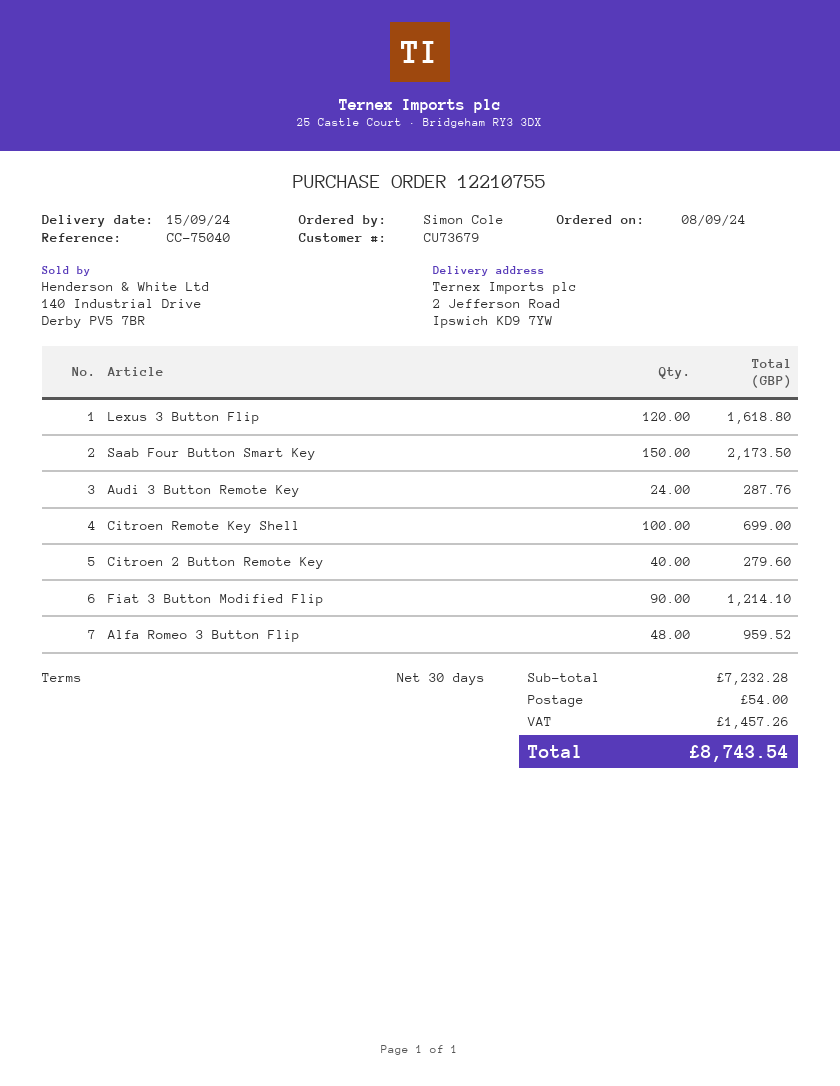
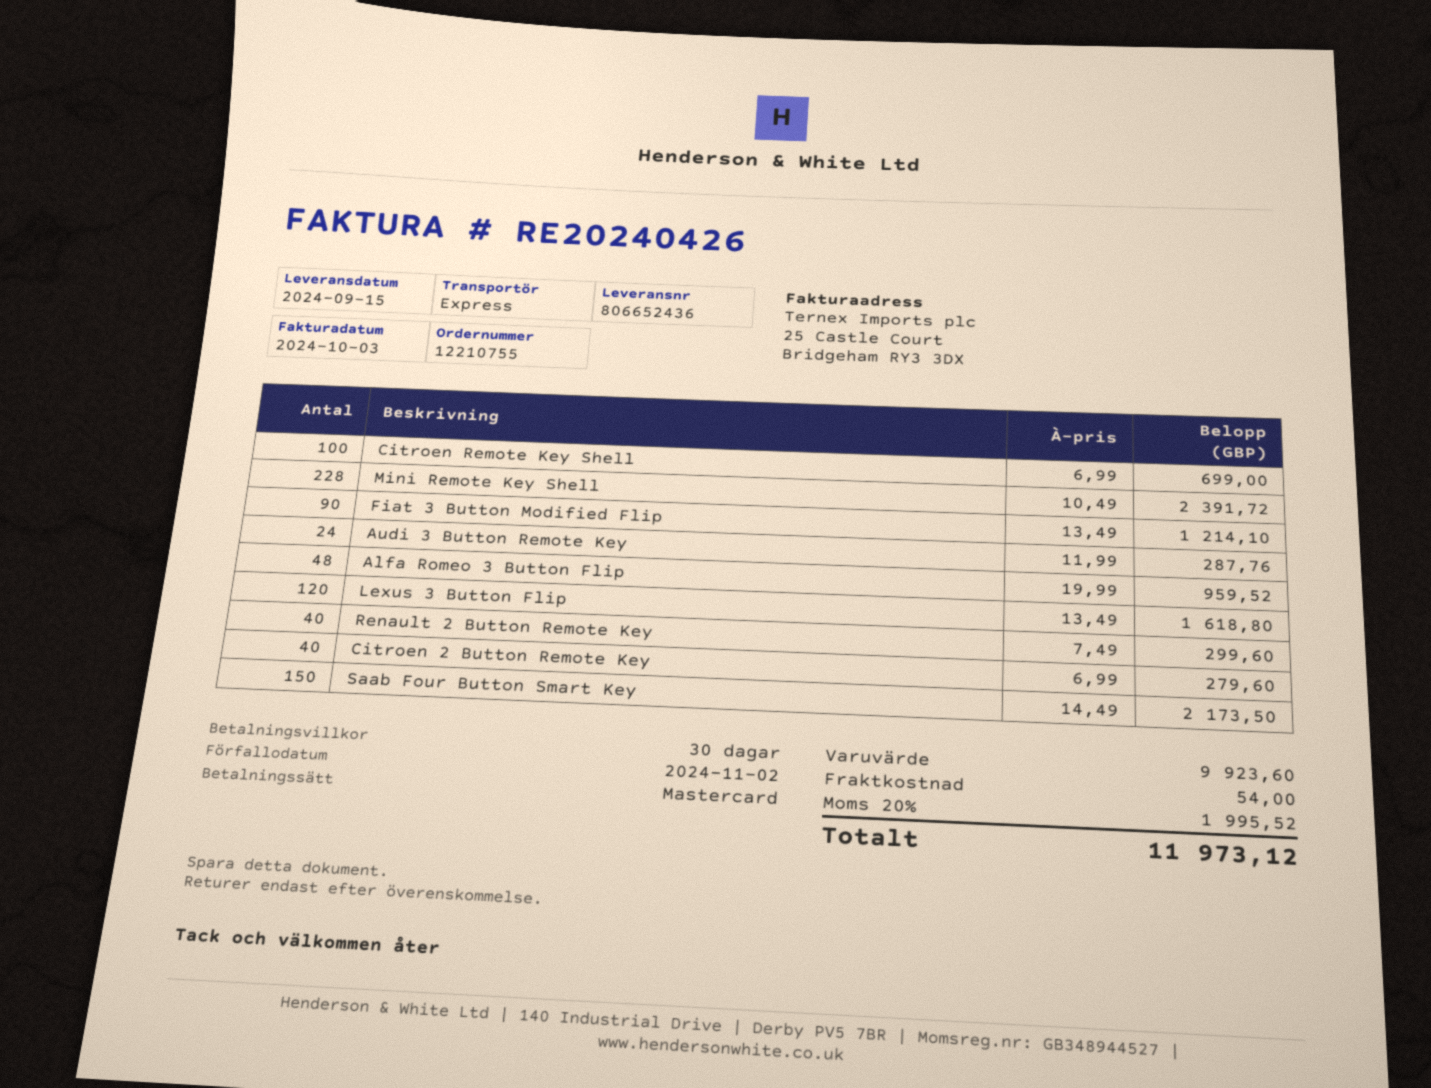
Mini Remote Key Shell: none -> 228 for 2391.72
Renault 2 Button Remote Key: none -> 40 for 299.60
subtotal: 7232.28 -> 9923.60
tax: 1457.26 -> 1995.52
total: 8743.54 -> 11973.12

